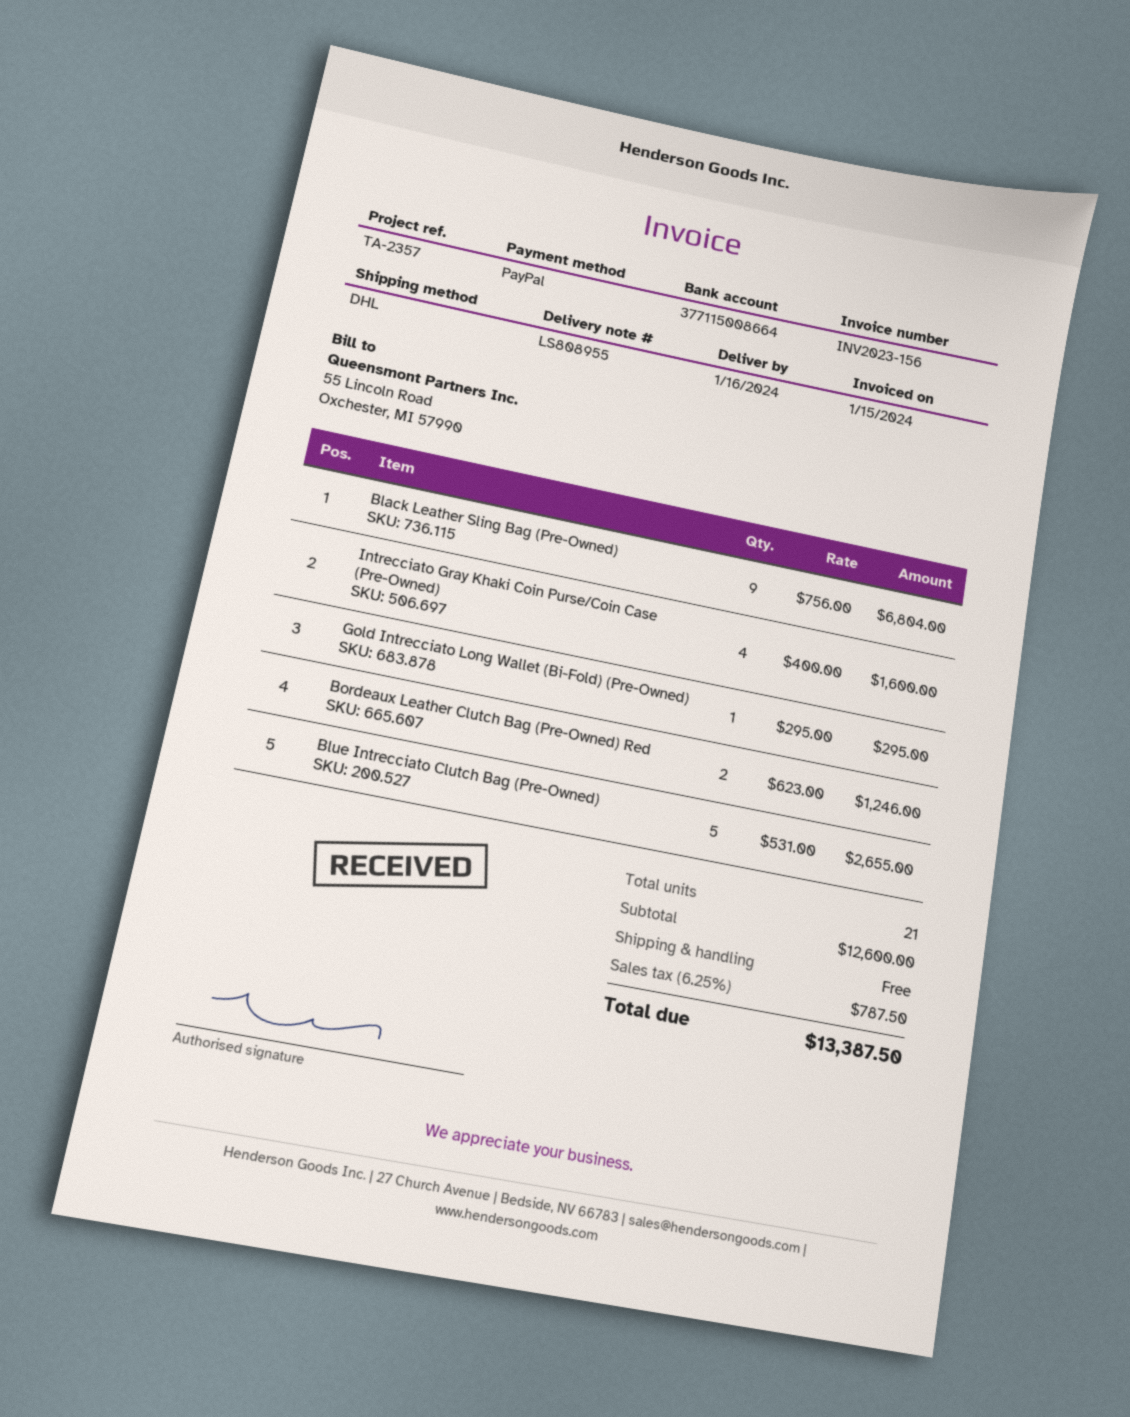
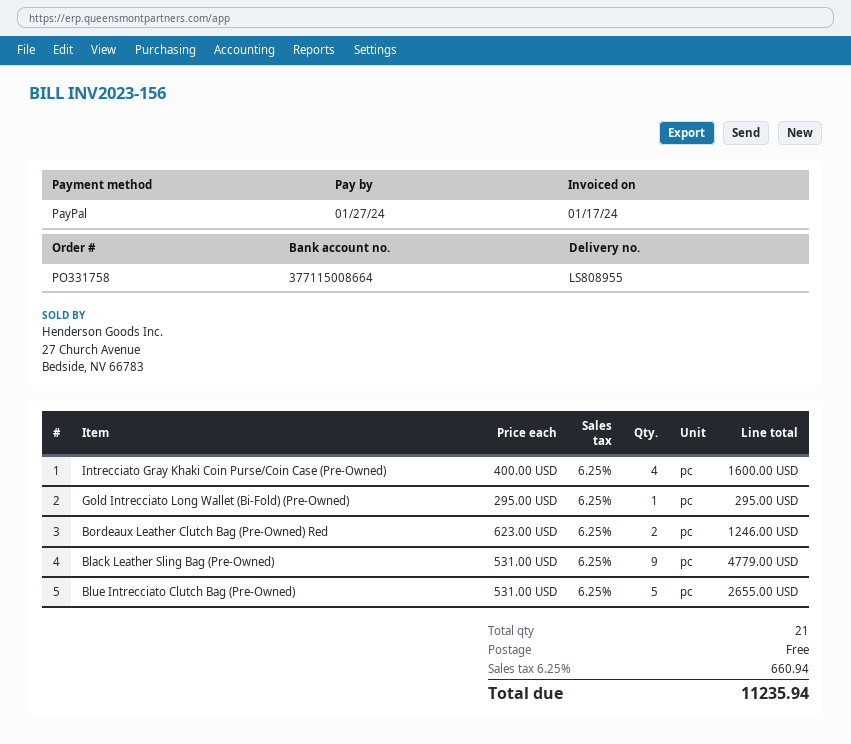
invoice date: 2024-01-15 -> 2024-01-17
Black Leather Sling Bag (Pre-Owned): 9 x 756.00 = 6804.00 -> 9 x 531.00 = 4779.00
tax: 6.25% = 787.50 -> 6.25% = 660.94
total: 13387.50 -> 11235.94

